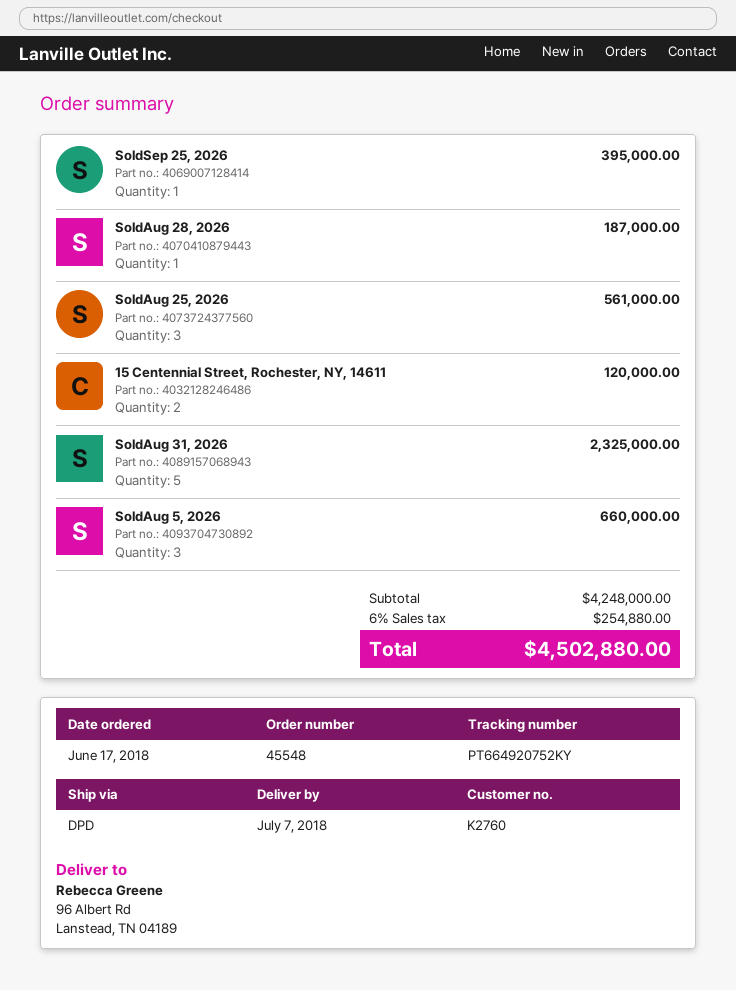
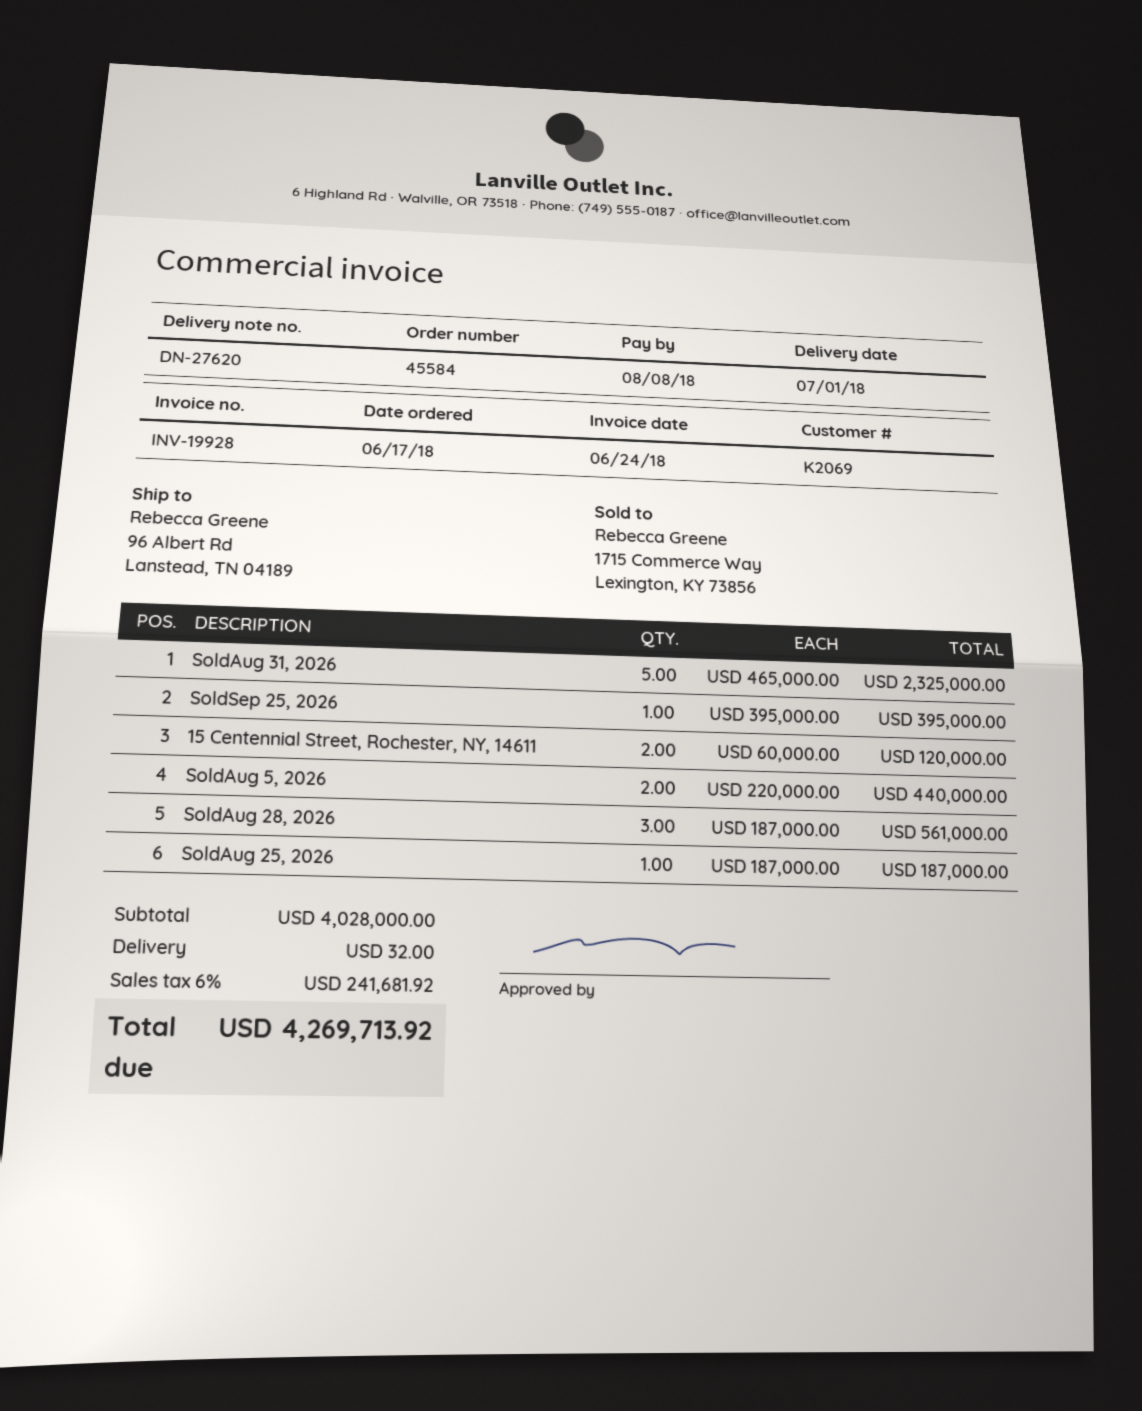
order number: 45548 -> 45584
delivery date: 2018-07-07 -> 2018-07-01
customer number: K2760 -> K2069
SoldAug 28, 2026: 1 for 187000.00 -> 3 for 561000.00
SoldAug 25, 2026: 3 for 561000.00 -> 1 for 187000.00
SoldAug 5, 2026: 3 for 660000.00 -> 2 for 440000.00
subtotal: 4248000.00 -> 4028000.00
shipping: none -> 32.00
tax: 6% = 254880.00 -> 6% = 241681.92
total: 4502880.00 -> 4269713.92

